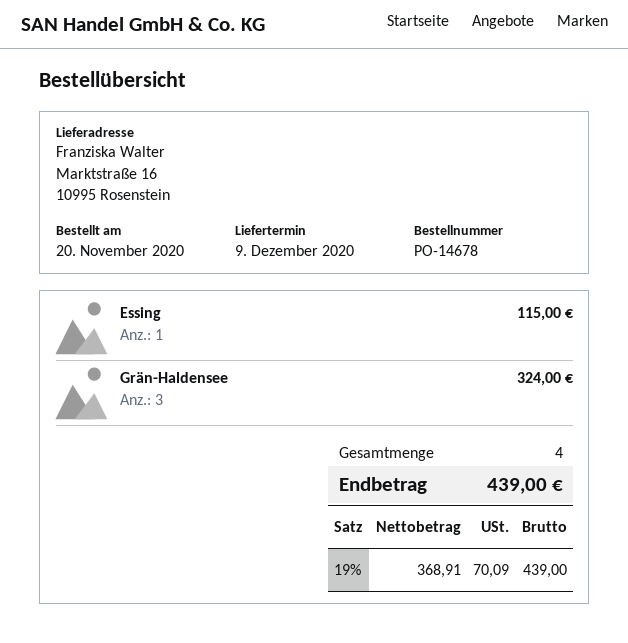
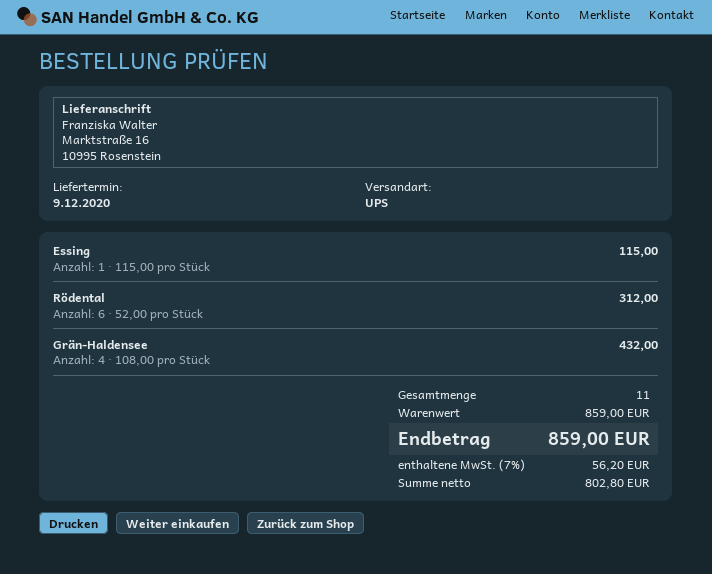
Grän-Haldensee: 3 for 324.00 -> 4 for 432.00
Rödental: none -> 6 for 312.00
total quantity: 4 -> 11
net: 368.91 -> 802.80
tax: 19% = 70.09 -> 7% = 56.20
total: 439.00 -> 859.00

